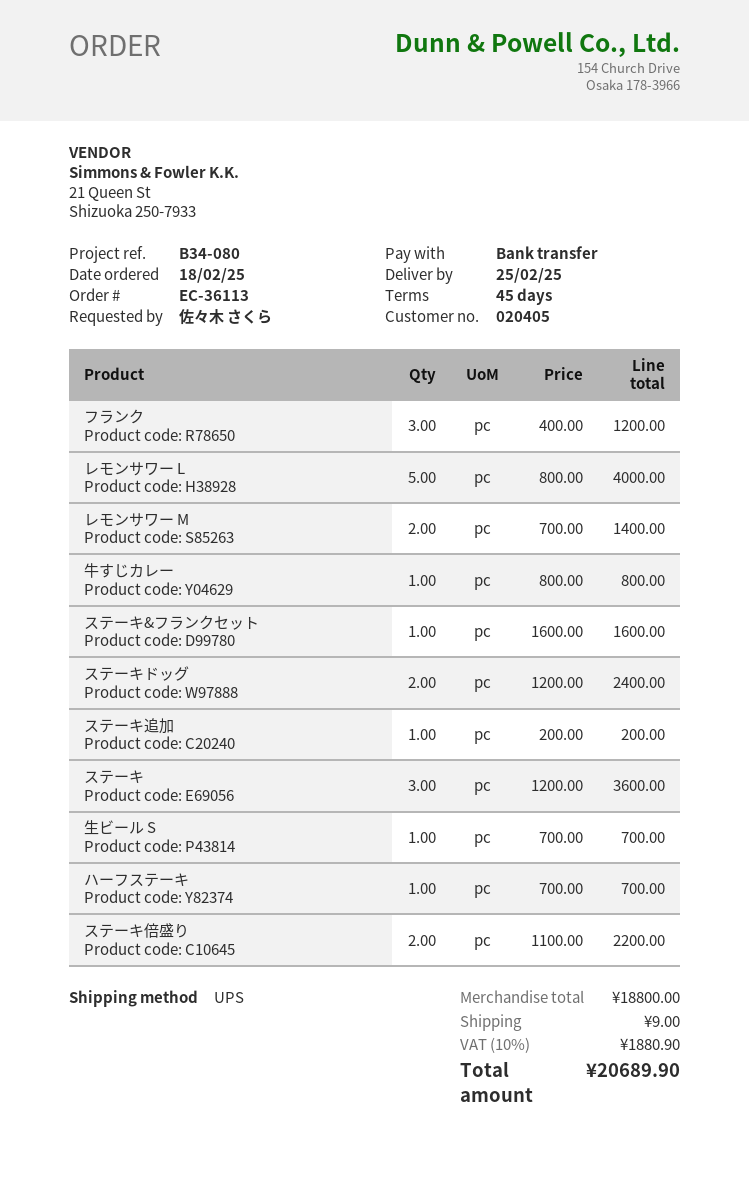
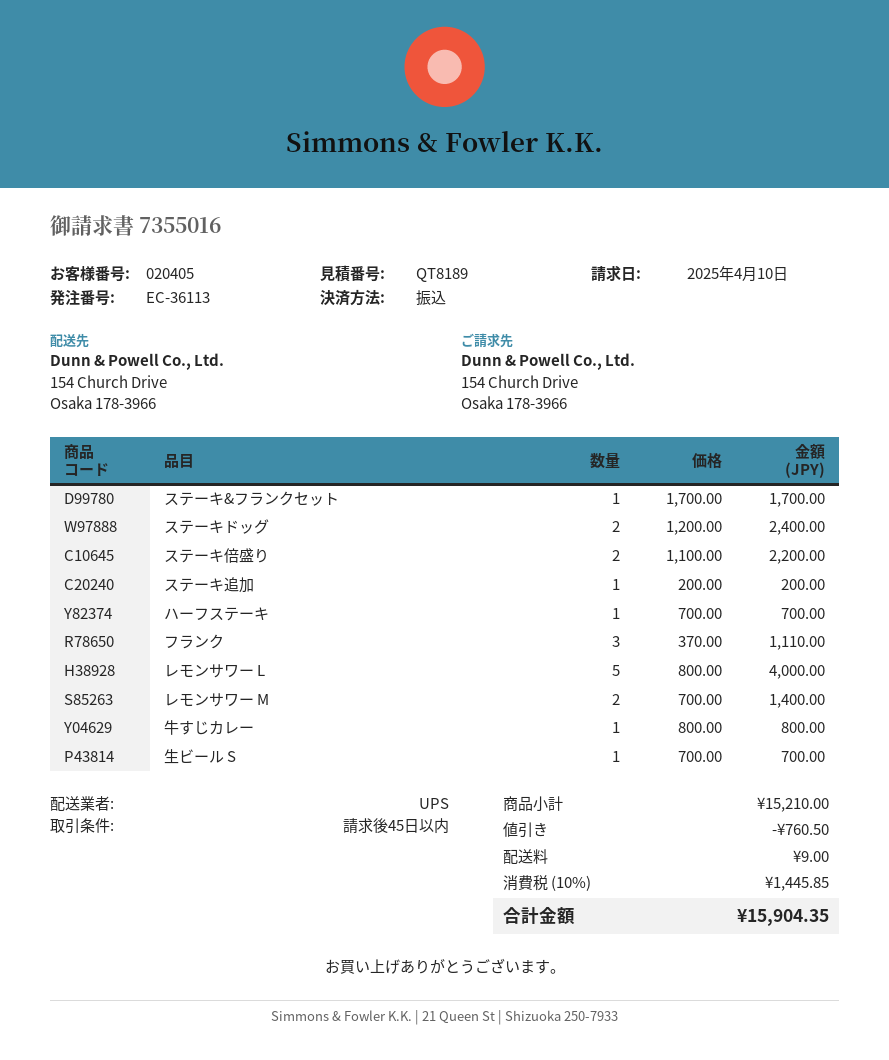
フランク: 3 x 400.00 = 1200.00 -> 3 x 370.00 = 1110.00
ステーキ&フランクセット: 1 x 1600.00 = 1600.00 -> 1 x 1700.00 = 1700.00
ステーキ: 3 x 1200.00 = 3600.00 -> none
subtotal: 18800.00 -> 15210.00
discount: none -> 760.50
tax: 10% = 1880.90 -> 10% = 1445.85
total: 20689.90 -> 15904.35

